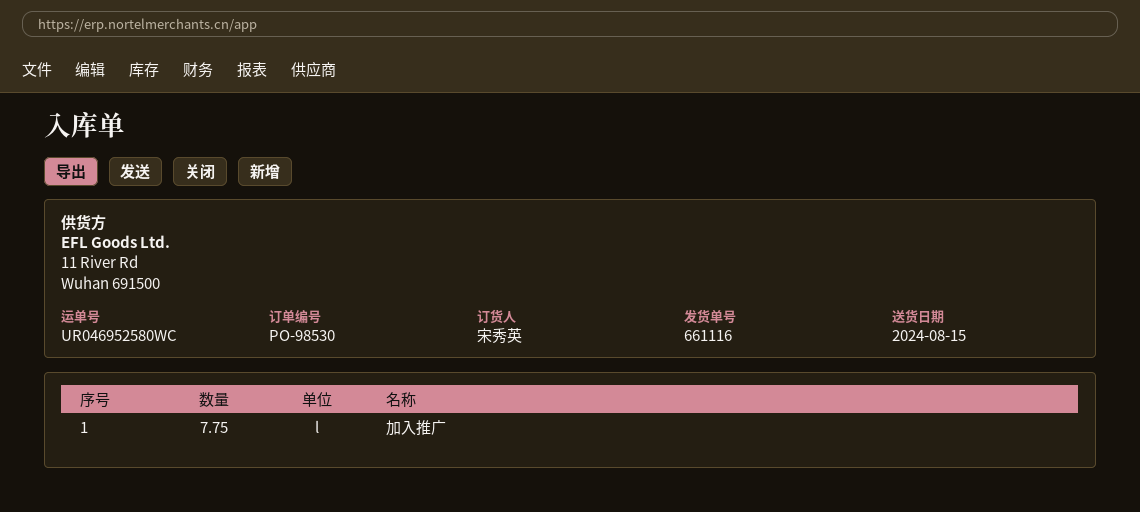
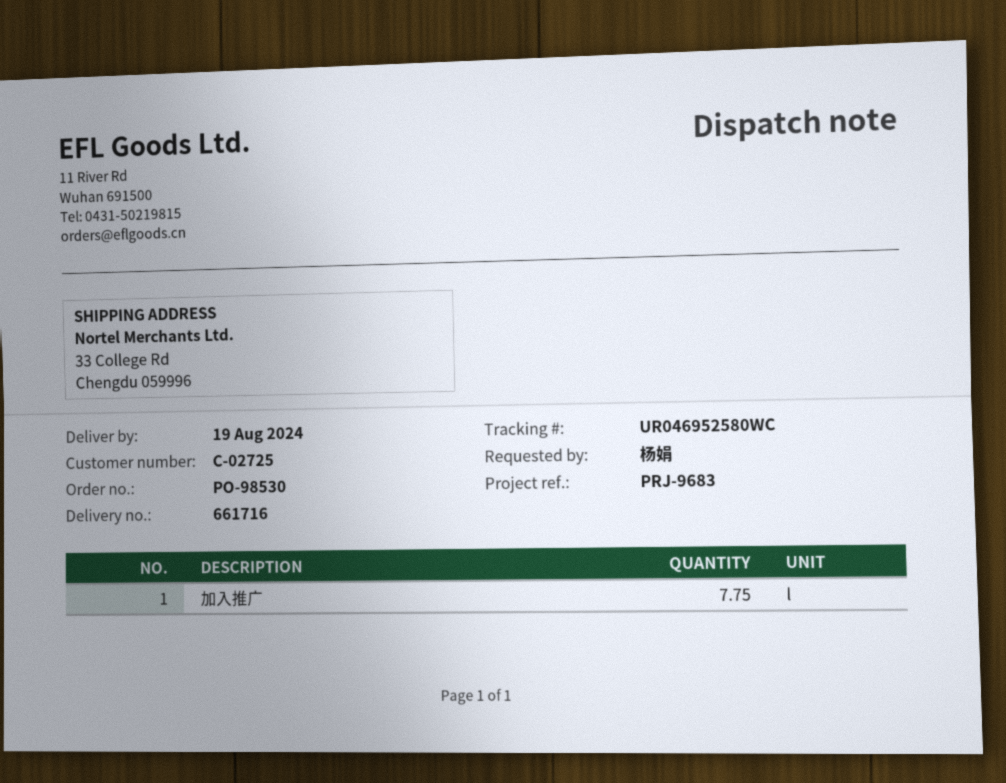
delivery note number: 661116 -> 661716
delivery date: 2024-08-15 -> 2024-08-19
ordered by: 宋秀英 -> 杨娟

